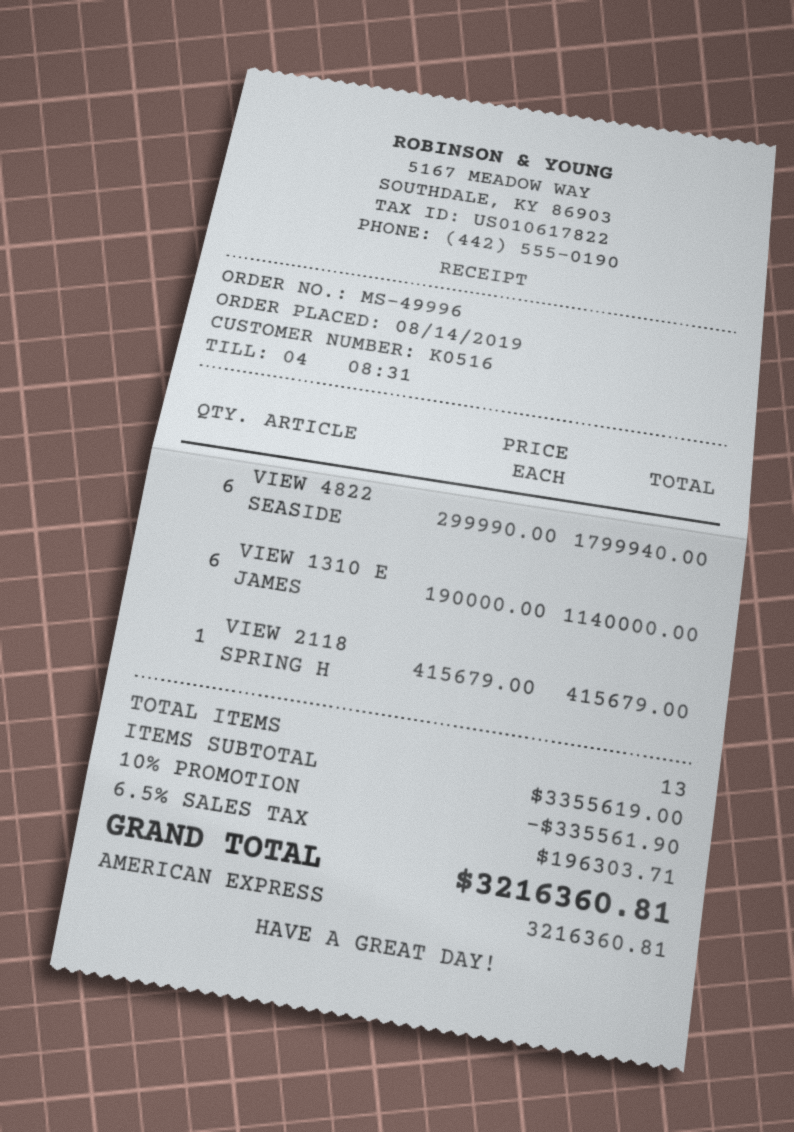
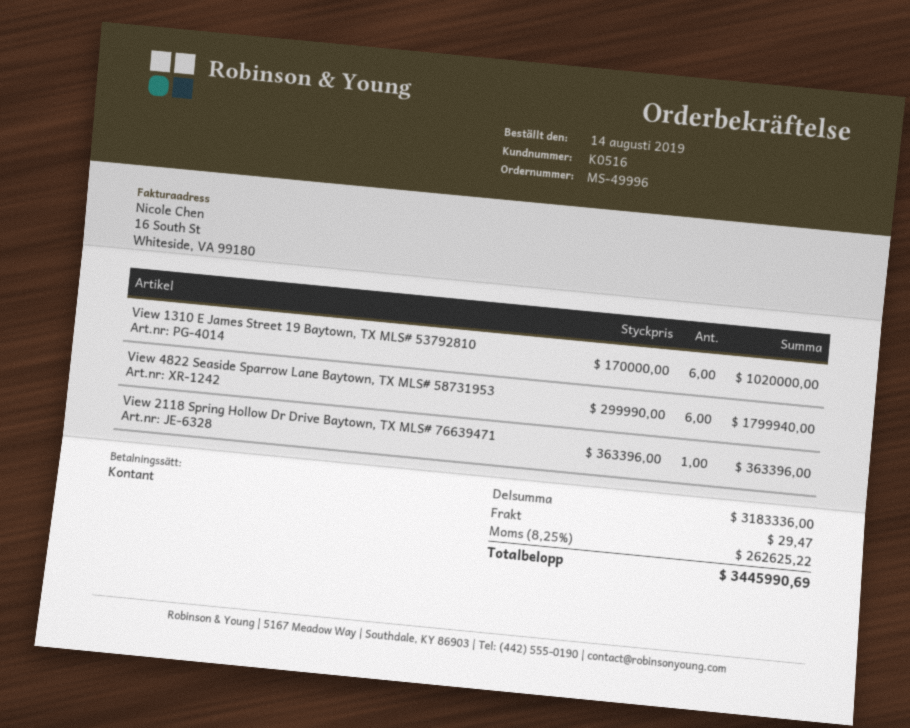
payment method: American Express -> cash
VIEW 1310 E JAMES: 6 x 190000.00 = 1140000.00 -> 6 x 170000.00 = 1020000.00
VIEW 2118 SPRING H: 1 x 415679.00 = 415679.00 -> 1 x 363396.00 = 363396.00
subtotal: 3355619.00 -> 3183336.00
discount: 10% = 335561.90 -> none
shipping: none -> 29.47
tax: 6.5% = 196303.71 -> 8.25% = 262625.22
total: 3216360.81 -> 3445990.69

